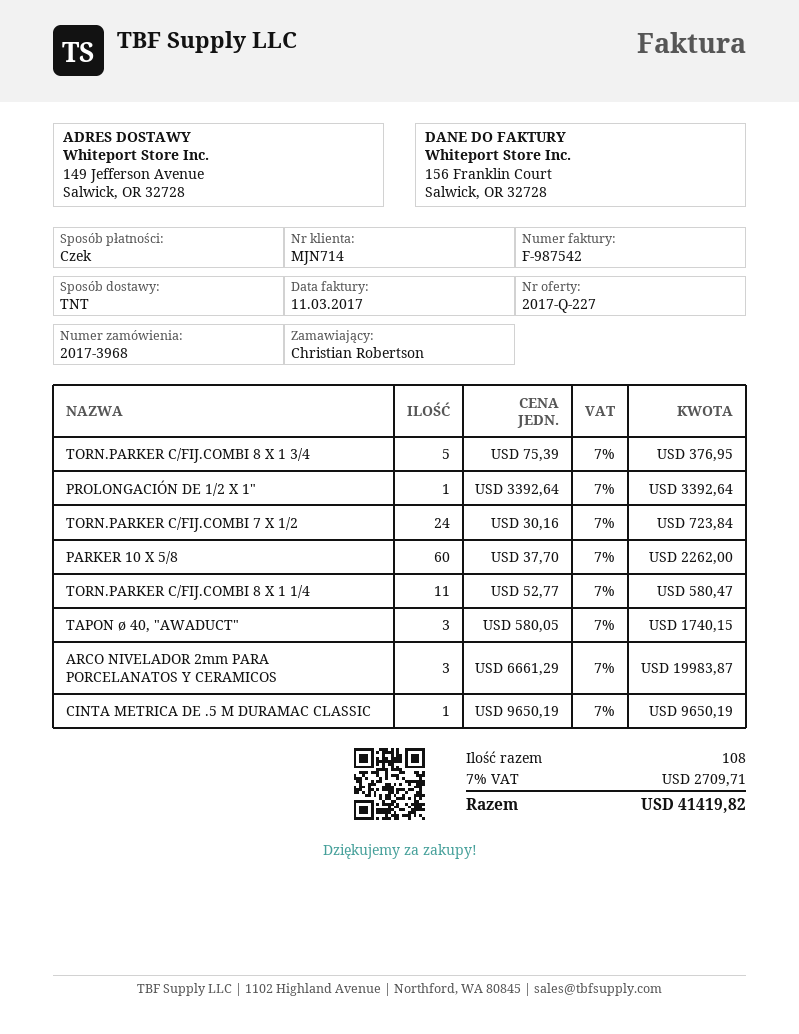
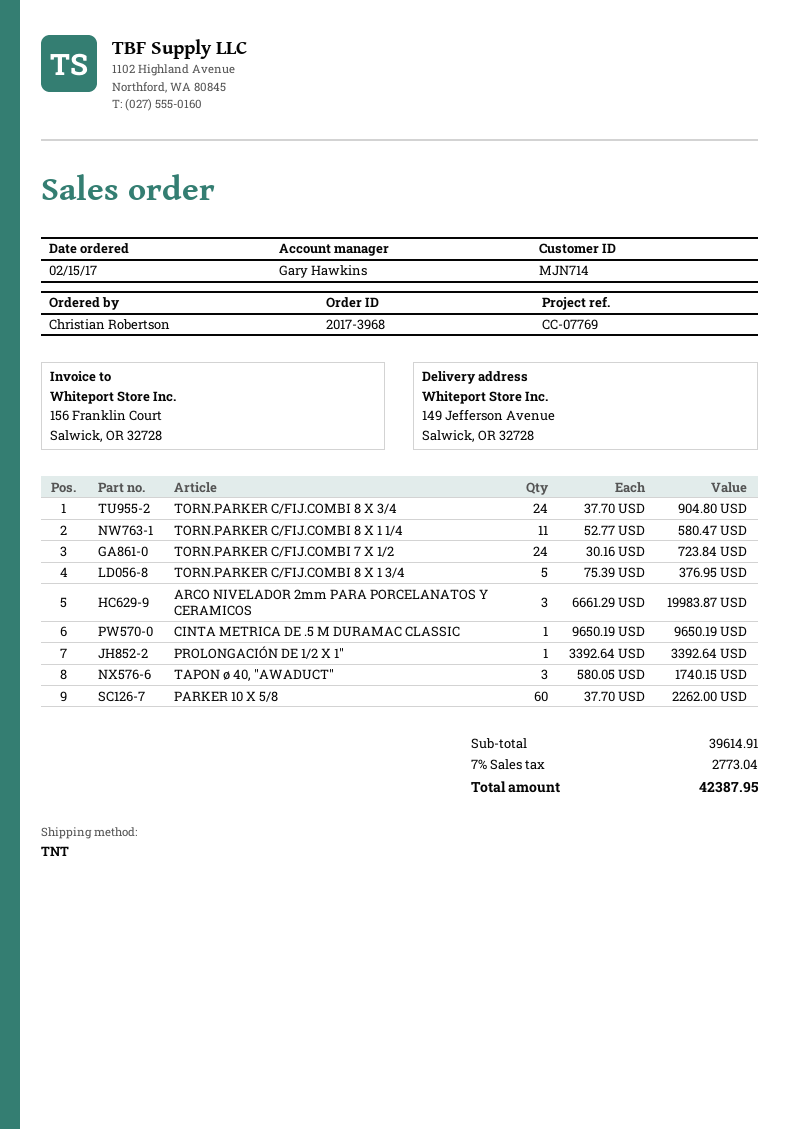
TORN.PARKER C/FIJ.COMBI 8 X 3/4: none -> 24 x 37.70 = 904.80
tax: 7% = 2709.71 -> 7% = 2773.04
total: 41419.82 -> 42387.95

